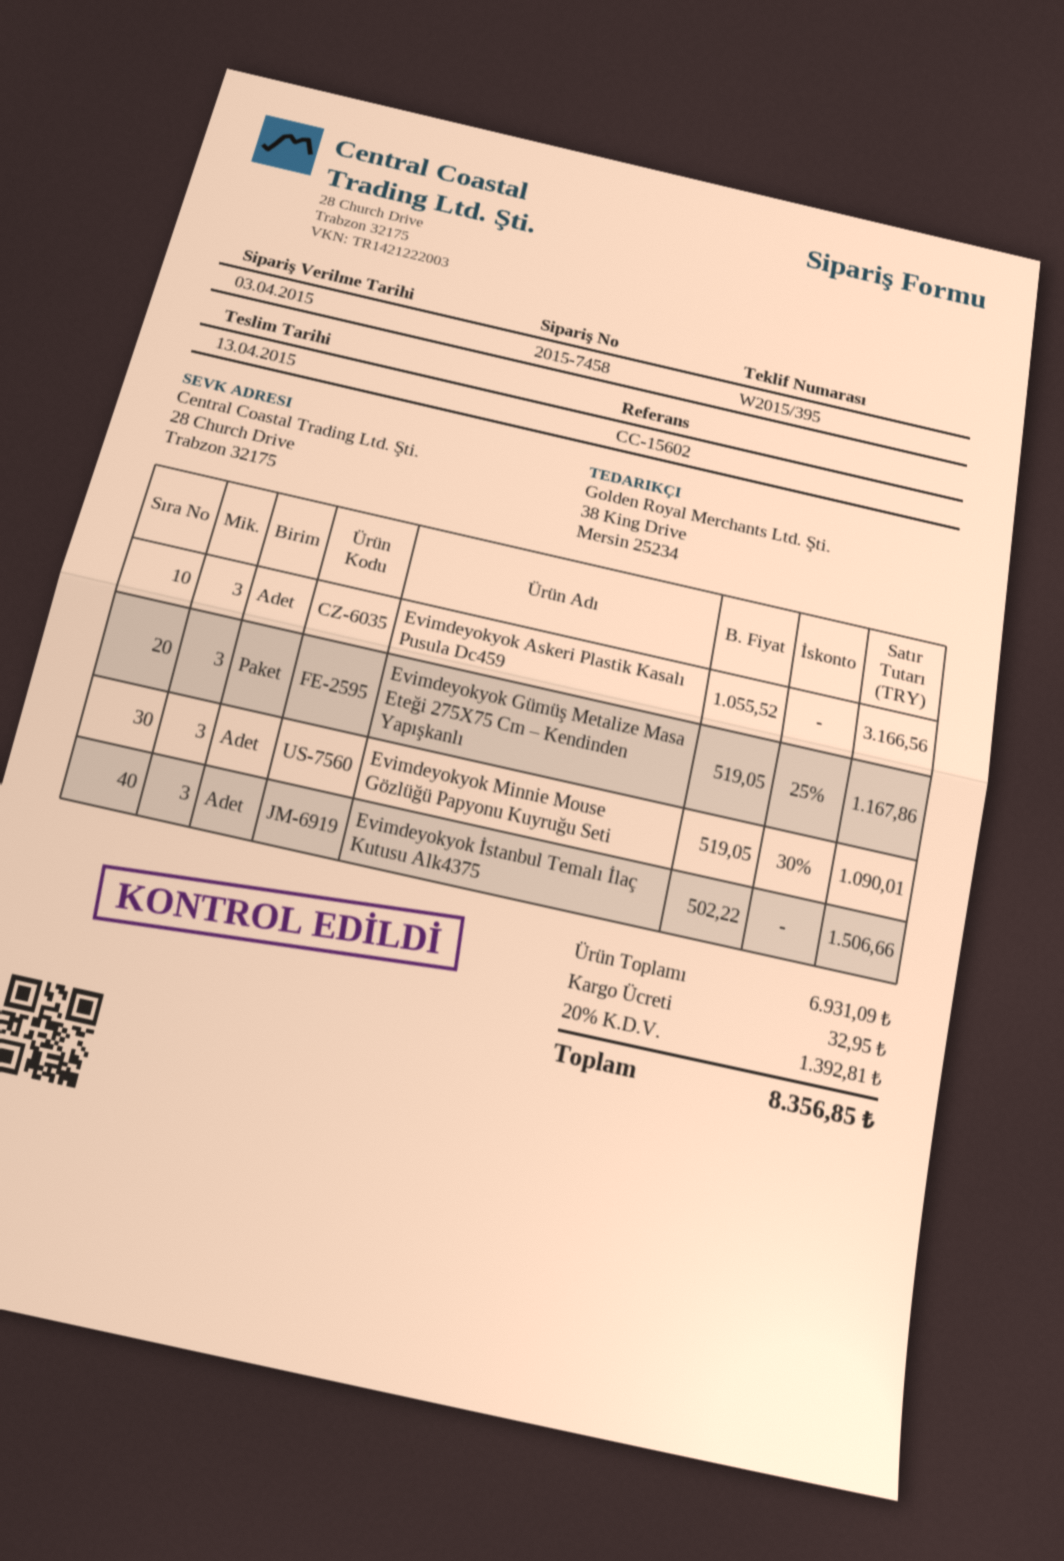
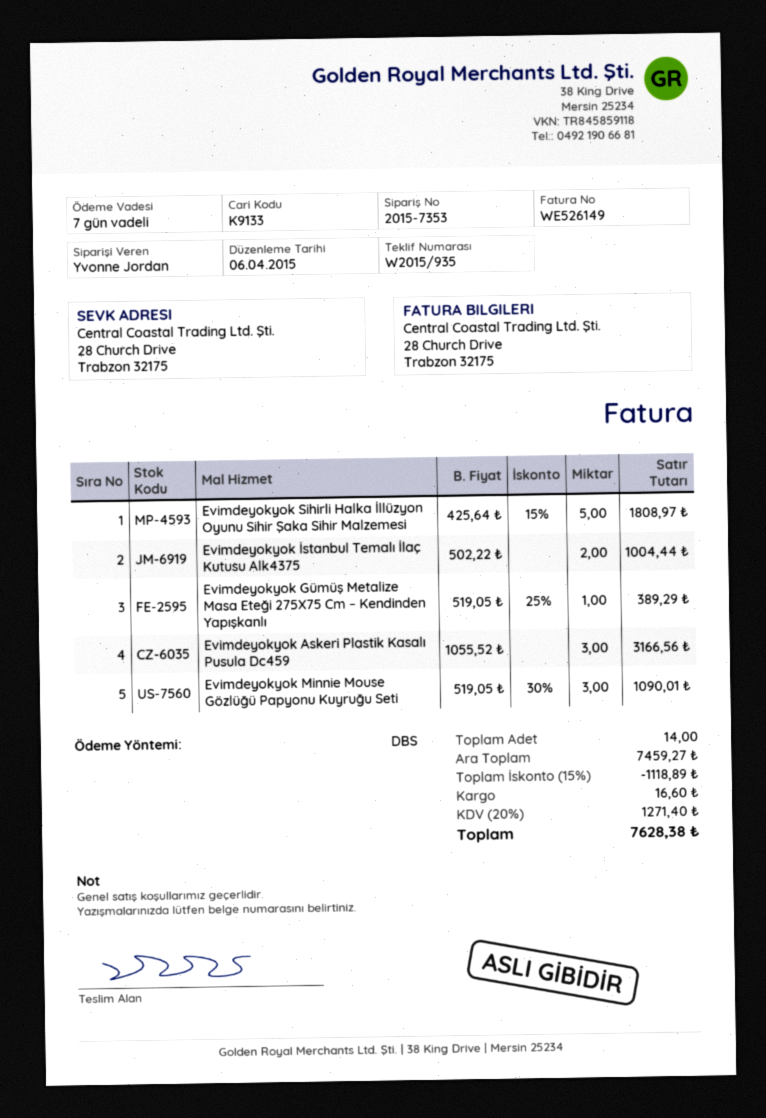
quote number: W2015/395 -> W2015/935
order number: 2015-7458 -> 2015-7353
Evimdeyokyok Gümüş Metalize Masa Eteği 275X75 Cm – Kendinden Yapışkanlı: 3 x 519.05 - 25% = 1167.86 -> 1 x 519.05 - 25% = 389.29
Evimdeyokyok İstanbul Temalı İlaç Kutusu Alk4375: 3 x 502.22 = 1506.66 -> 2 x 502.22 = 1004.44
Evimdeyokyok Sihirli Halka İllüzyon Oyunu Sihir Şaka Sihir Malzemesi: none -> 5 x 425.64 - 15% = 1808.97
subtotal: 6931.09 -> 7459.27
discount: none -> 15% = 1118.89
shipping: 32.95 -> 16.60
tax: 20% = 1392.81 -> 20% = 1271.40
total: 8356.85 -> 7628.38

